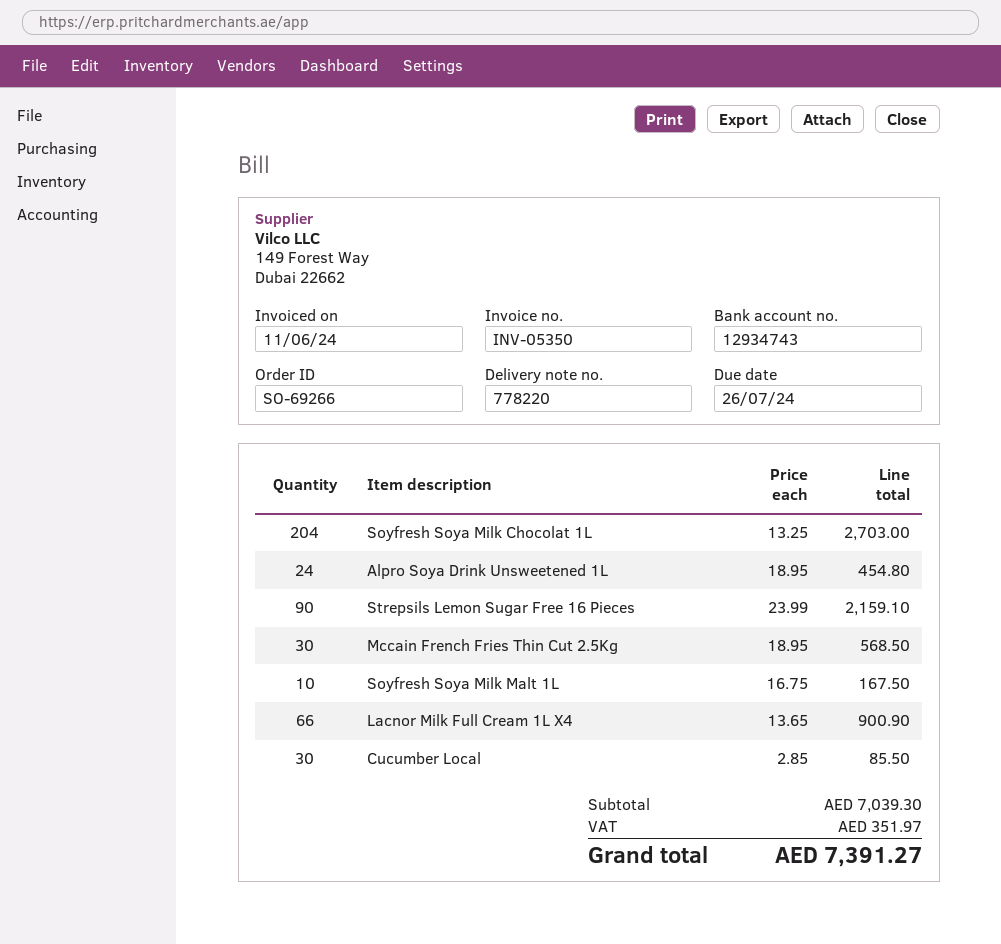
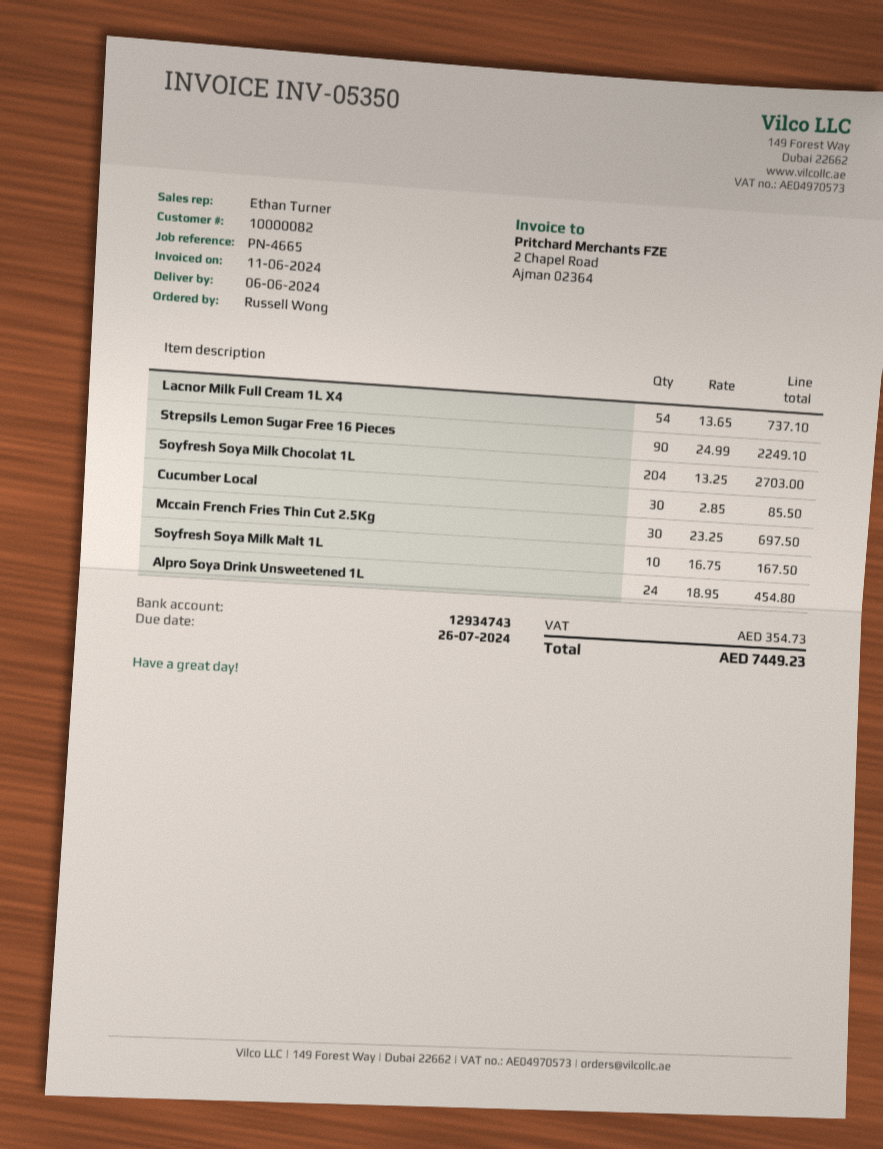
Strepsils Lemon Sugar Free 16 Pieces: 90 x 23.99 = 2159.10 -> 90 x 24.99 = 2249.10
Mccain French Fries Thin Cut 2.5Kg: 30 x 18.95 = 568.50 -> 30 x 23.25 = 697.50
Lacnor Milk Full Cream 1L X4: 66 x 13.65 = 900.90 -> 54 x 13.65 = 737.10
tax: 351.97 -> 354.73
total: 7391.27 -> 7449.23

